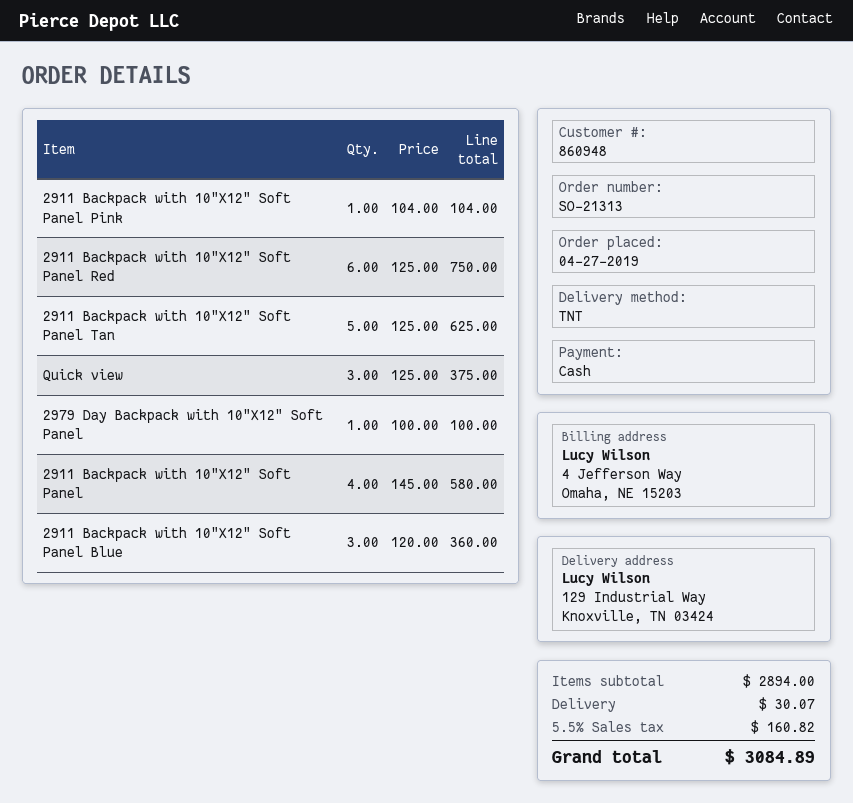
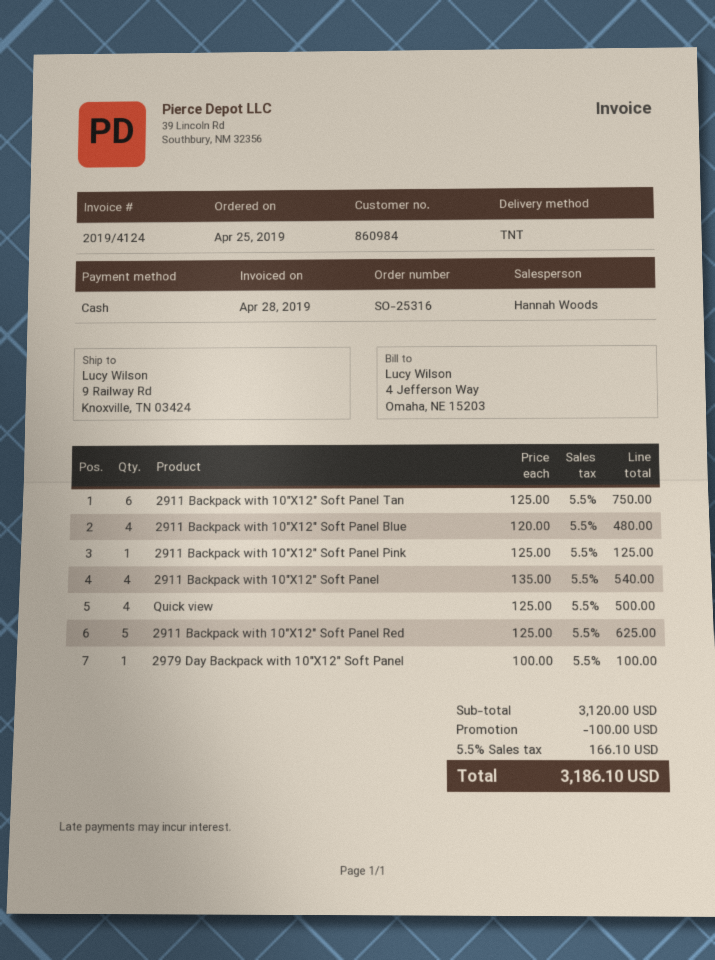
order number: SO-21313 -> SO-25316
order date: 2019-04-27 -> 2019-04-25
customer number: 860948 -> 860984
ship to: 129 Industrial Way, Knoxville, TN 03424 -> 9 Railway Rd, Knoxville, TN 03424
2911 Backpack with 10"X12" Soft Panel Pink: 1 x 104.00 = 104.00 -> 1 x 125.00 = 125.00
2911 Backpack with 10"X12" Soft Panel Red: 6 x 125.00 = 750.00 -> 5 x 125.00 = 625.00
2911 Backpack with 10"X12" Soft Panel Tan: 5 x 125.00 = 625.00 -> 6 x 125.00 = 750.00
Quick view: 3 x 125.00 = 375.00 -> 4 x 125.00 = 500.00
2911 Backpack with 10"X12" Soft Panel: 4 x 145.00 = 580.00 -> 4 x 135.00 = 540.00
2911 Backpack with 10"X12" Soft Panel Blue: 3 x 120.00 = 360.00 -> 4 x 120.00 = 480.00
subtotal: 2894.00 -> 3120.00
discount: none -> 100.00
shipping: 30.07 -> none
tax: 5.5% = 160.82 -> 5.5% = 166.10
total: 3084.89 -> 3186.10

